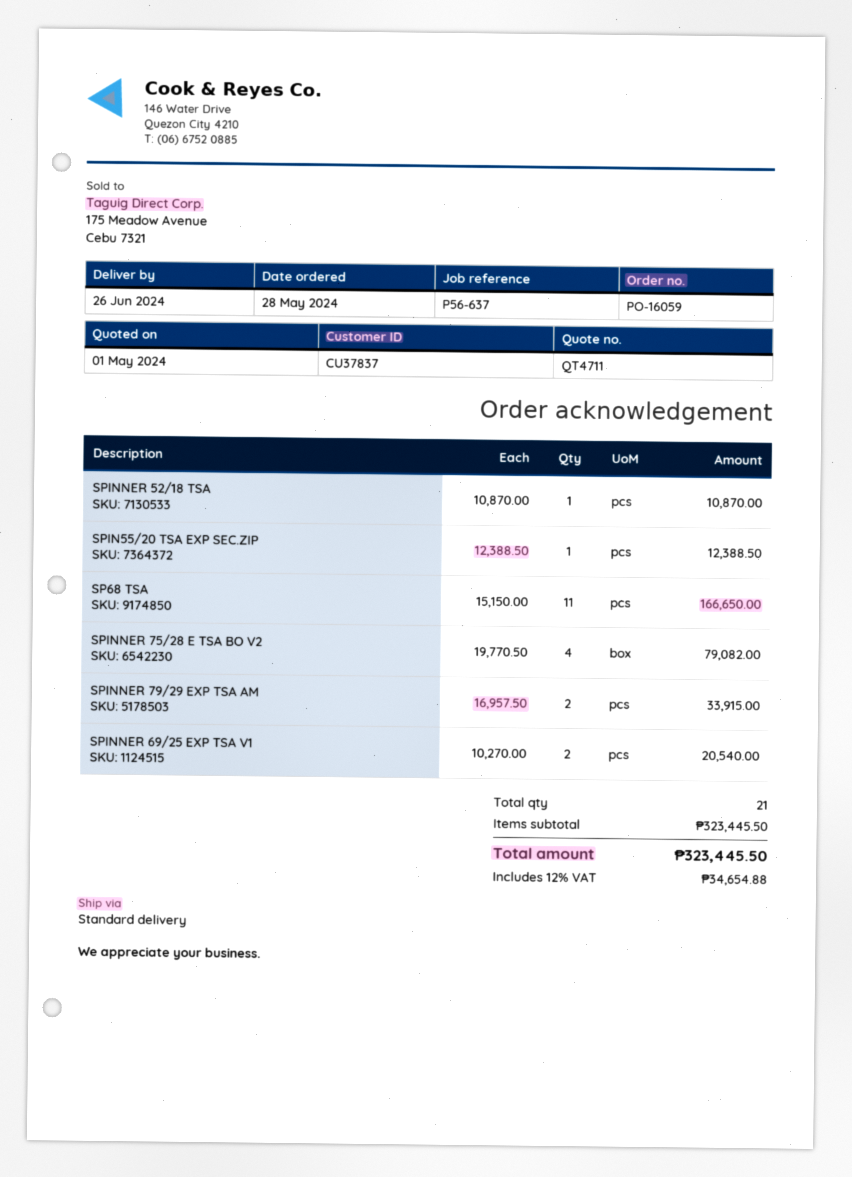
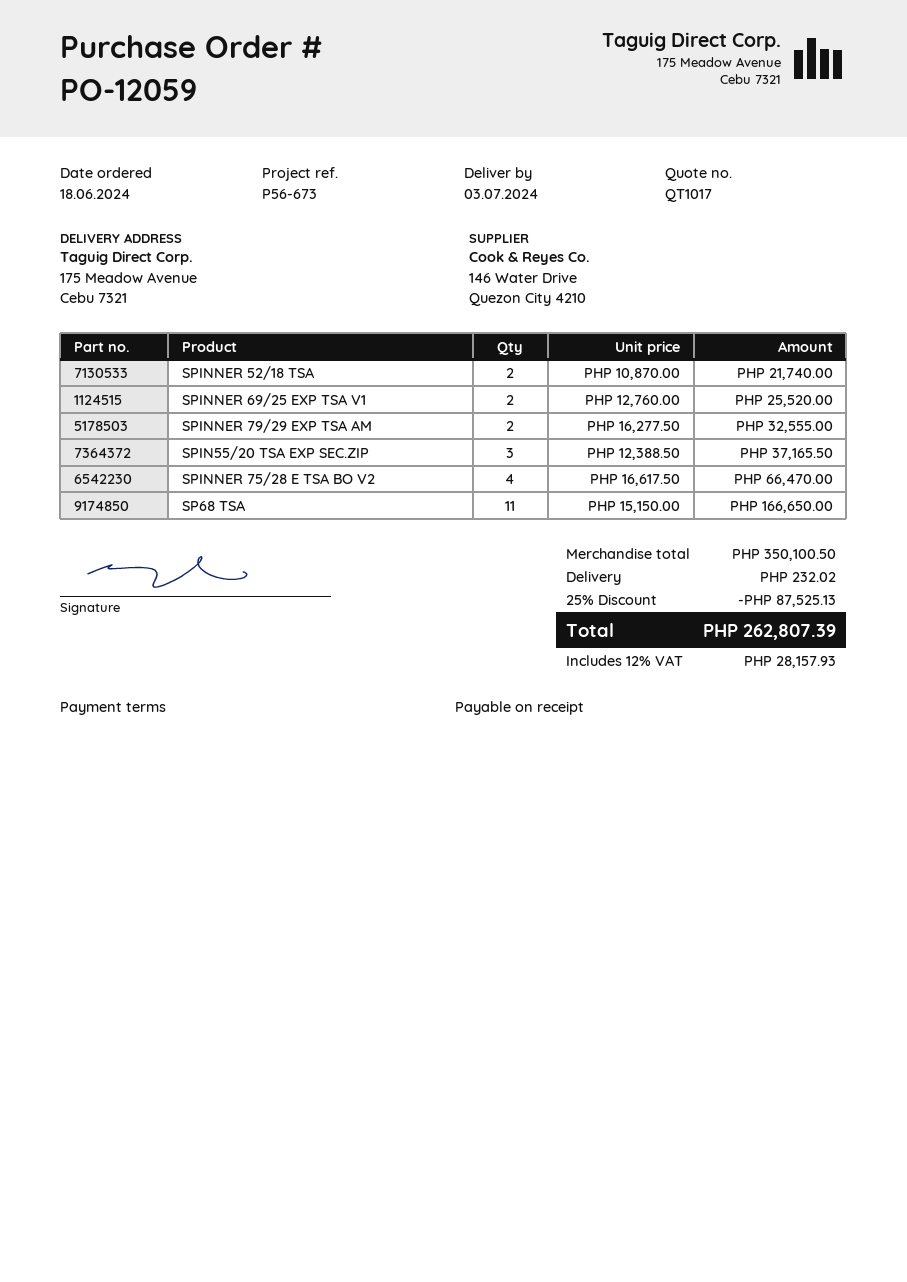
quote number: QT4711 -> QT1017
order number: PO-16059 -> PO-12059
order date: 2024-05-28 -> 2024-06-18
delivery date: 2024-06-26 -> 2024-07-03
reference: P56-637 -> P56-673
SPINNER 52/18 TSA: 1 x 10870.00 = 10870.00 -> 2 x 10870.00 = 21740.00
SPIN55/20 TSA EXP SEC.ZIP: 1 x 12388.50 = 12388.50 -> 3 x 12388.50 = 37165.50
SPINNER 75/28 E TSA BO V2: 4 x 19770.50 = 79082.00 -> 4 x 16617.50 = 66470.00
SPINNER 79/29 EXP TSA AM: 2 x 16957.50 = 33915.00 -> 2 x 16277.50 = 32555.00
SPINNER 69/25 EXP TSA V1: 2 x 10270.00 = 20540.00 -> 2 x 12760.00 = 25520.00
subtotal: 323445.50 -> 350100.50
discount: none -> 25% = 87525.13
shipping: none -> 232.02
tax: 12% = 34654.88 -> 12% = 28157.93
total: 323445.50 -> 262807.39

